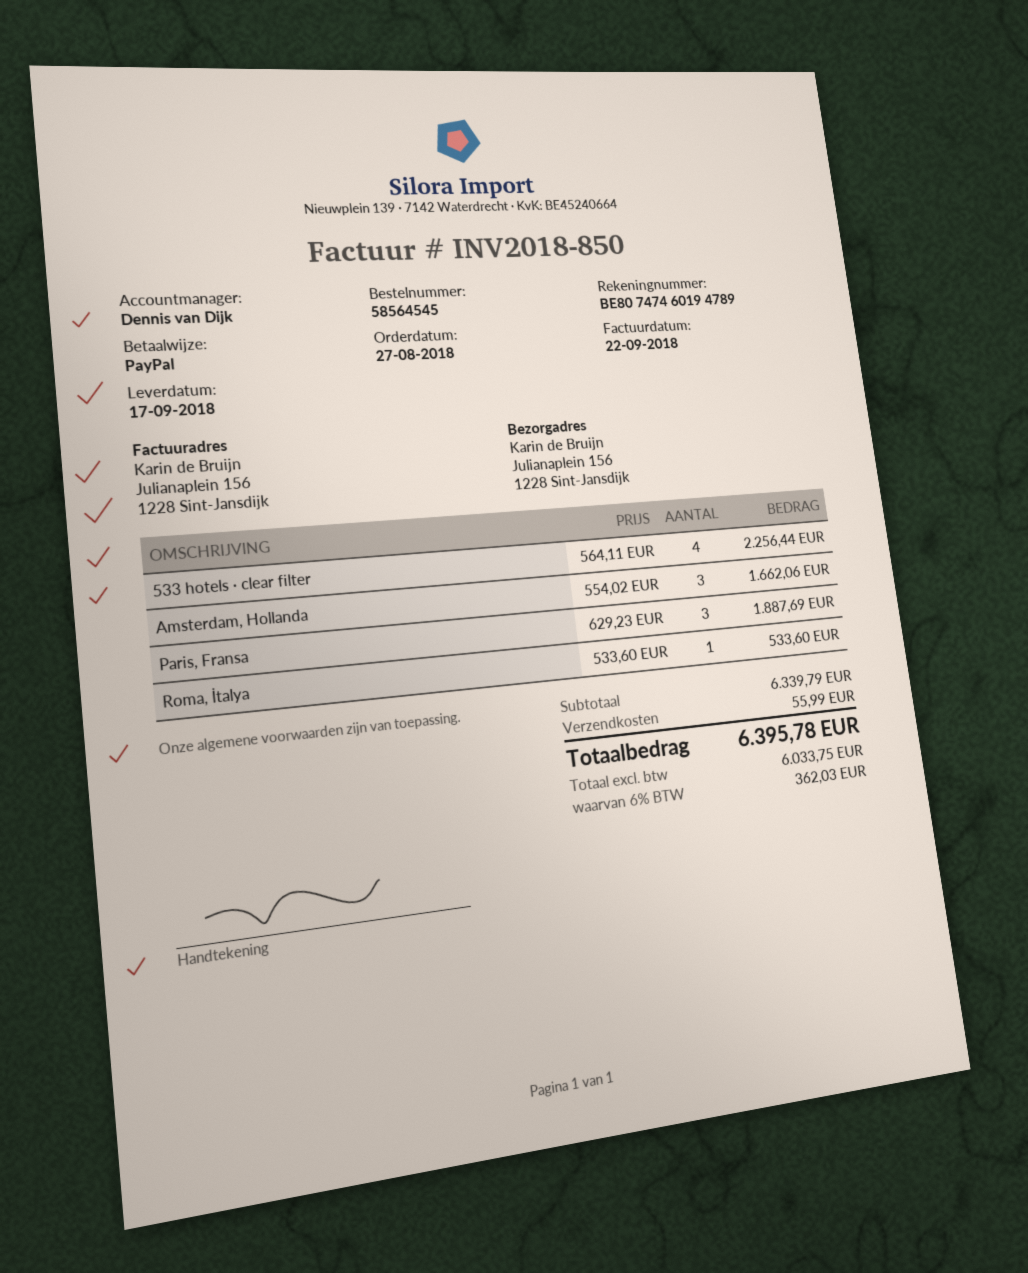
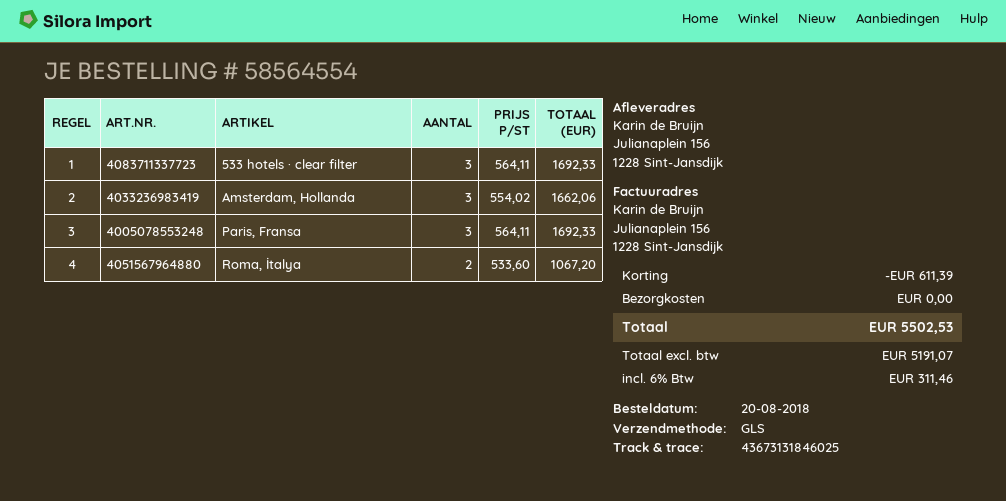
order number: 58564545 -> 58564554
order date: 2018-08-27 -> 2018-08-20
533 hotels · clear filter: 4 x 564.11 = 2256.44 -> 3 x 564.11 = 1692.33
Paris, Fransa: 3 x 629.23 = 1887.69 -> 3 x 564.11 = 1692.33
Roma, İtalya: 1 x 533.60 = 533.60 -> 2 x 533.60 = 1067.20
discount: none -> 611.39
shipping: 55.99 -> 0.00
net: 6033.75 -> 5191.07
tax: 6% = 362.03 -> 6% = 311.46
total: 6395.78 -> 5502.53

